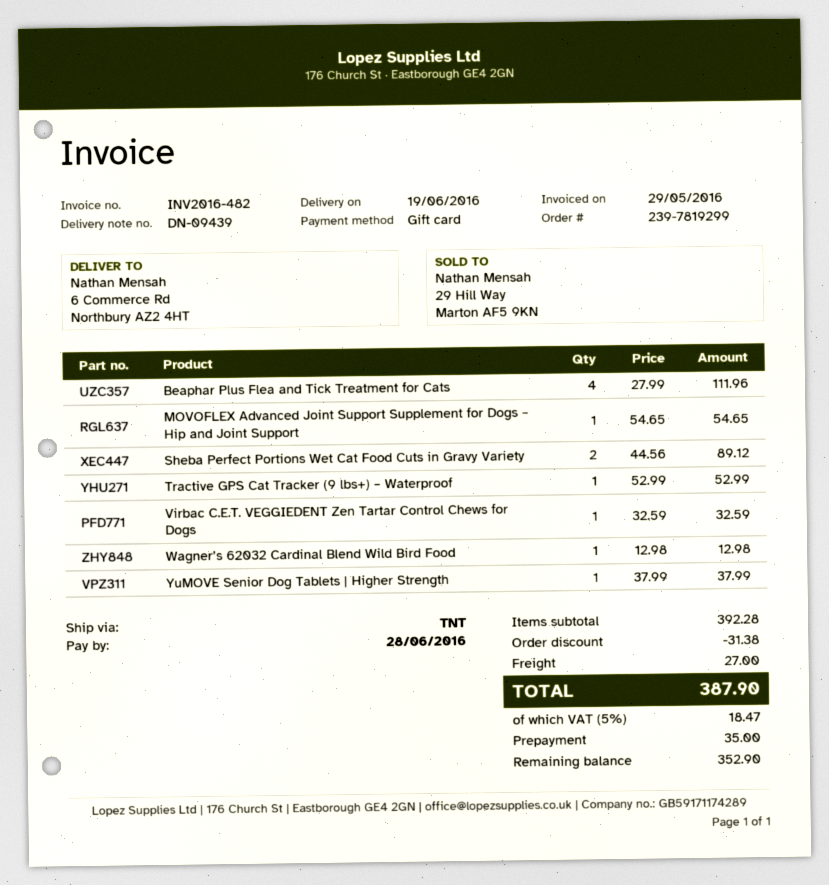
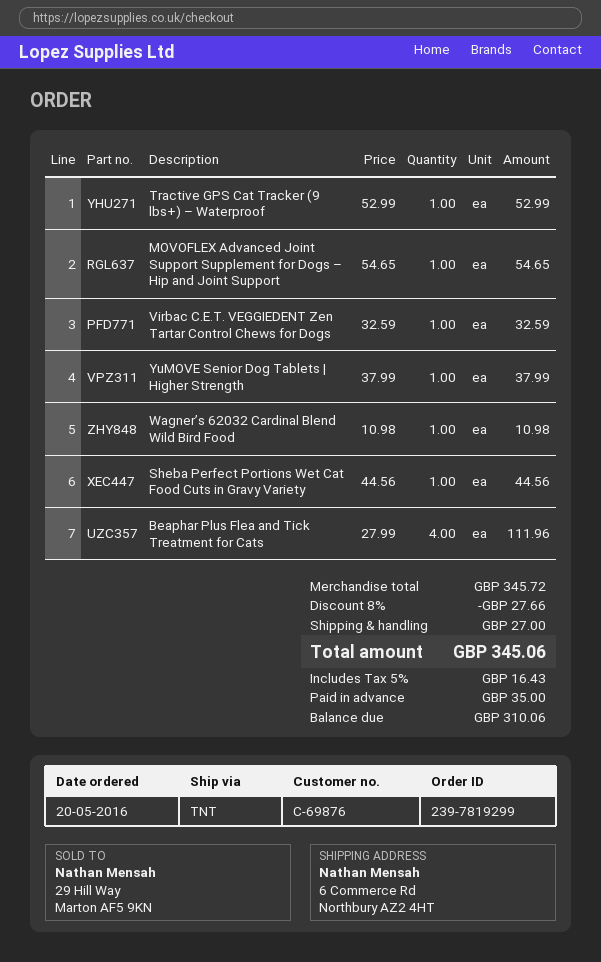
Sheba Perfect Portions Wet Cat Food Cuts in Gravy Variety: 2 x 44.56 = 89.12 -> 1 x 44.56 = 44.56
Wagner’s 62032 Cardinal Blend Wild Bird Food: 1 x 12.98 = 12.98 -> 1 x 10.98 = 10.98
subtotal: 392.28 -> 345.72
discount: 31.38 -> 27.66
tax: 5% = 18.47 -> 5% = 16.43
total: 387.90 -> 345.06
balance: 352.90 -> 310.06

